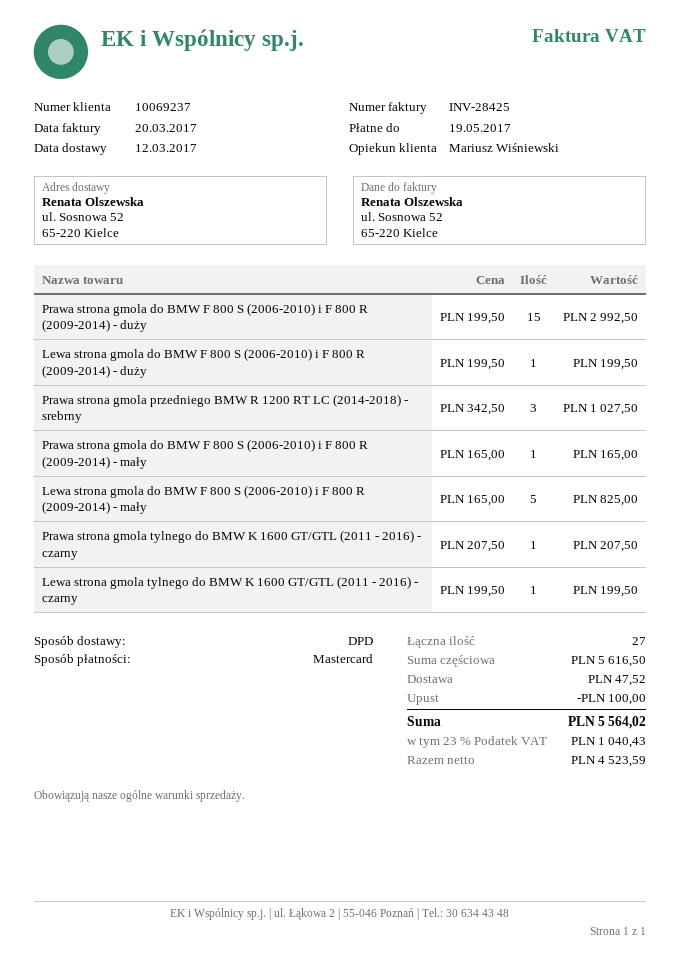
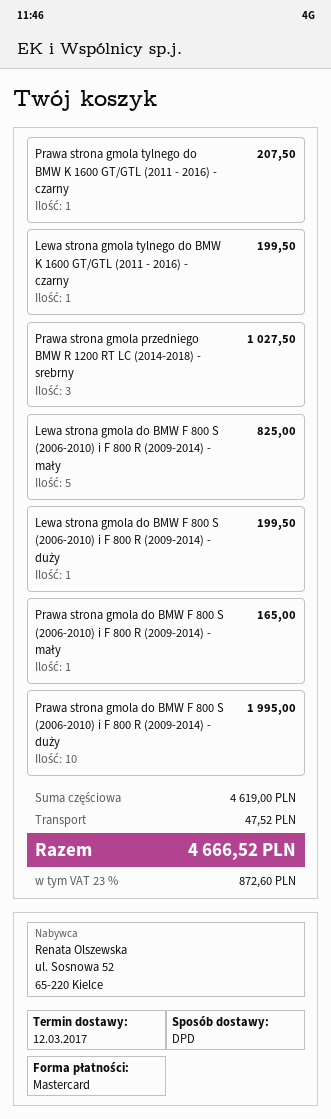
Prawa strona gmola do BMW F 800 S (2006-2010) i F 800 R (2009-2014) - duży: 15 for 2992.50 -> 10 for 1995.00
subtotal: 5616.50 -> 4619.00
discount: 100.00 -> none
tax: 23% = 1040.43 -> 23% = 872.60
total: 5564.02 -> 4666.52

